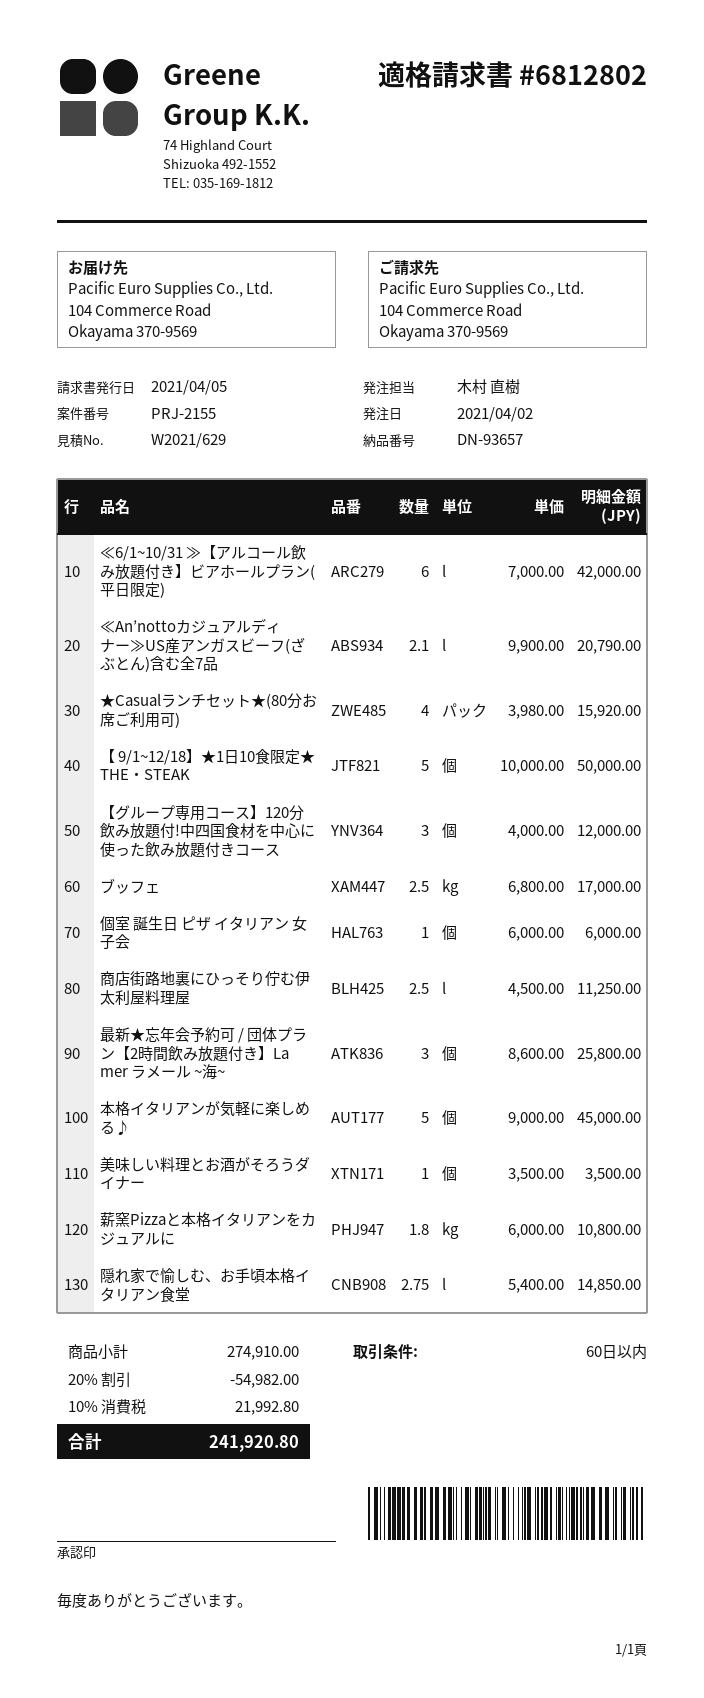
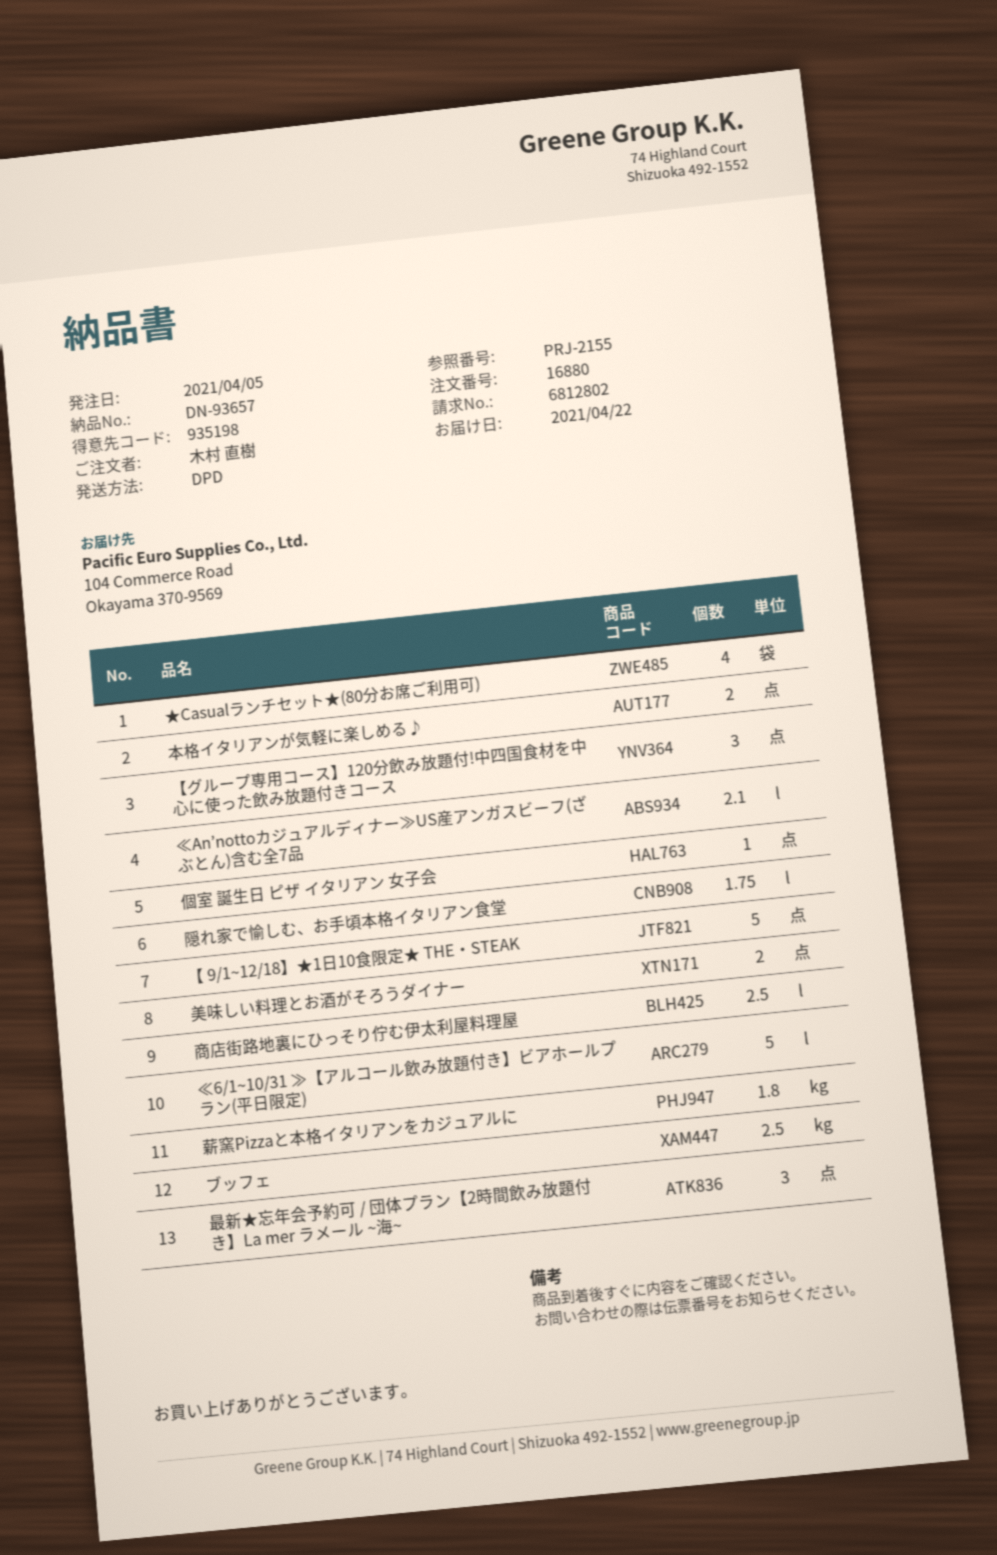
order date: 2021-04-02 -> 2021-04-05
≪6/1~10/31 ≫【アルコール飲み放題付き】ビアホールプラン(平日限定): 6 -> 5
本格イタリアンが気軽に楽しめる♪: 5 -> 2
美味しい料理とお酒がそろうダイナー: 1 -> 2
隠れ家で愉しむ、お手頃本格イタリアン食堂: 2.75 -> 1.75

